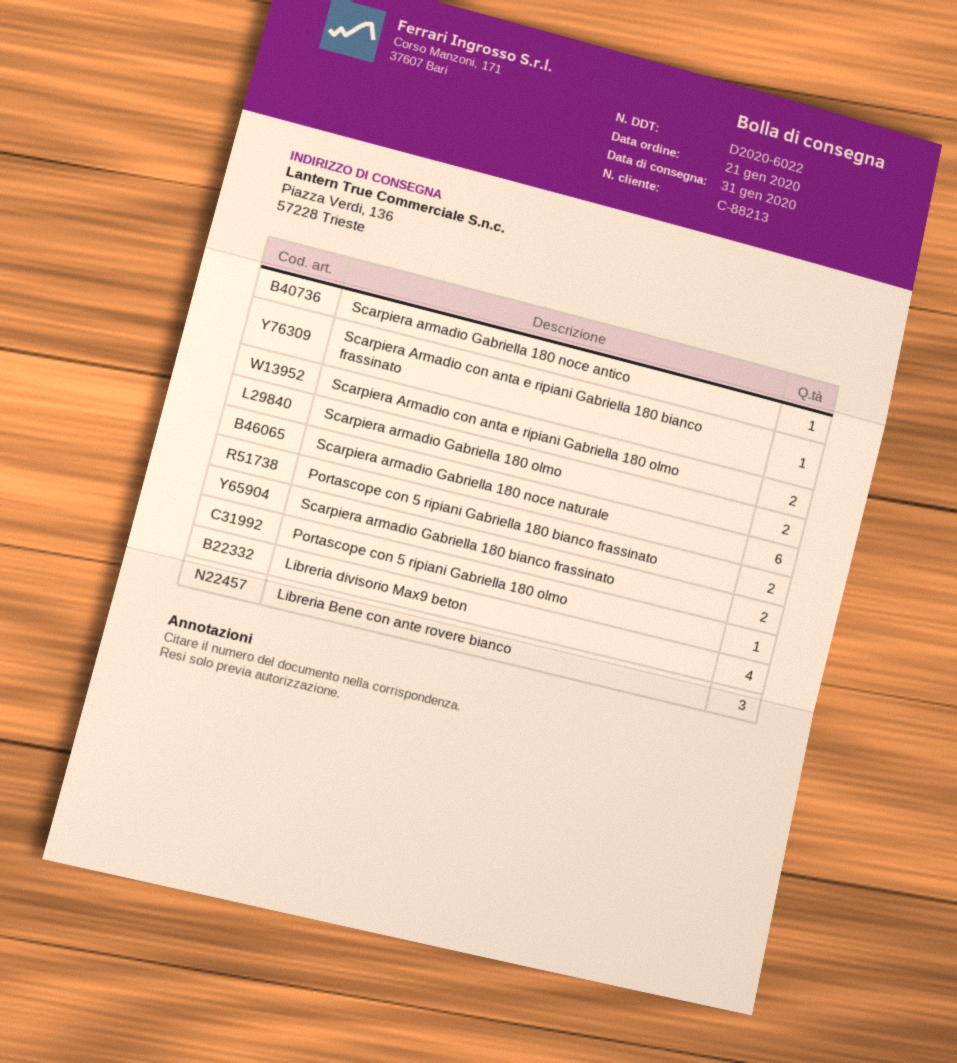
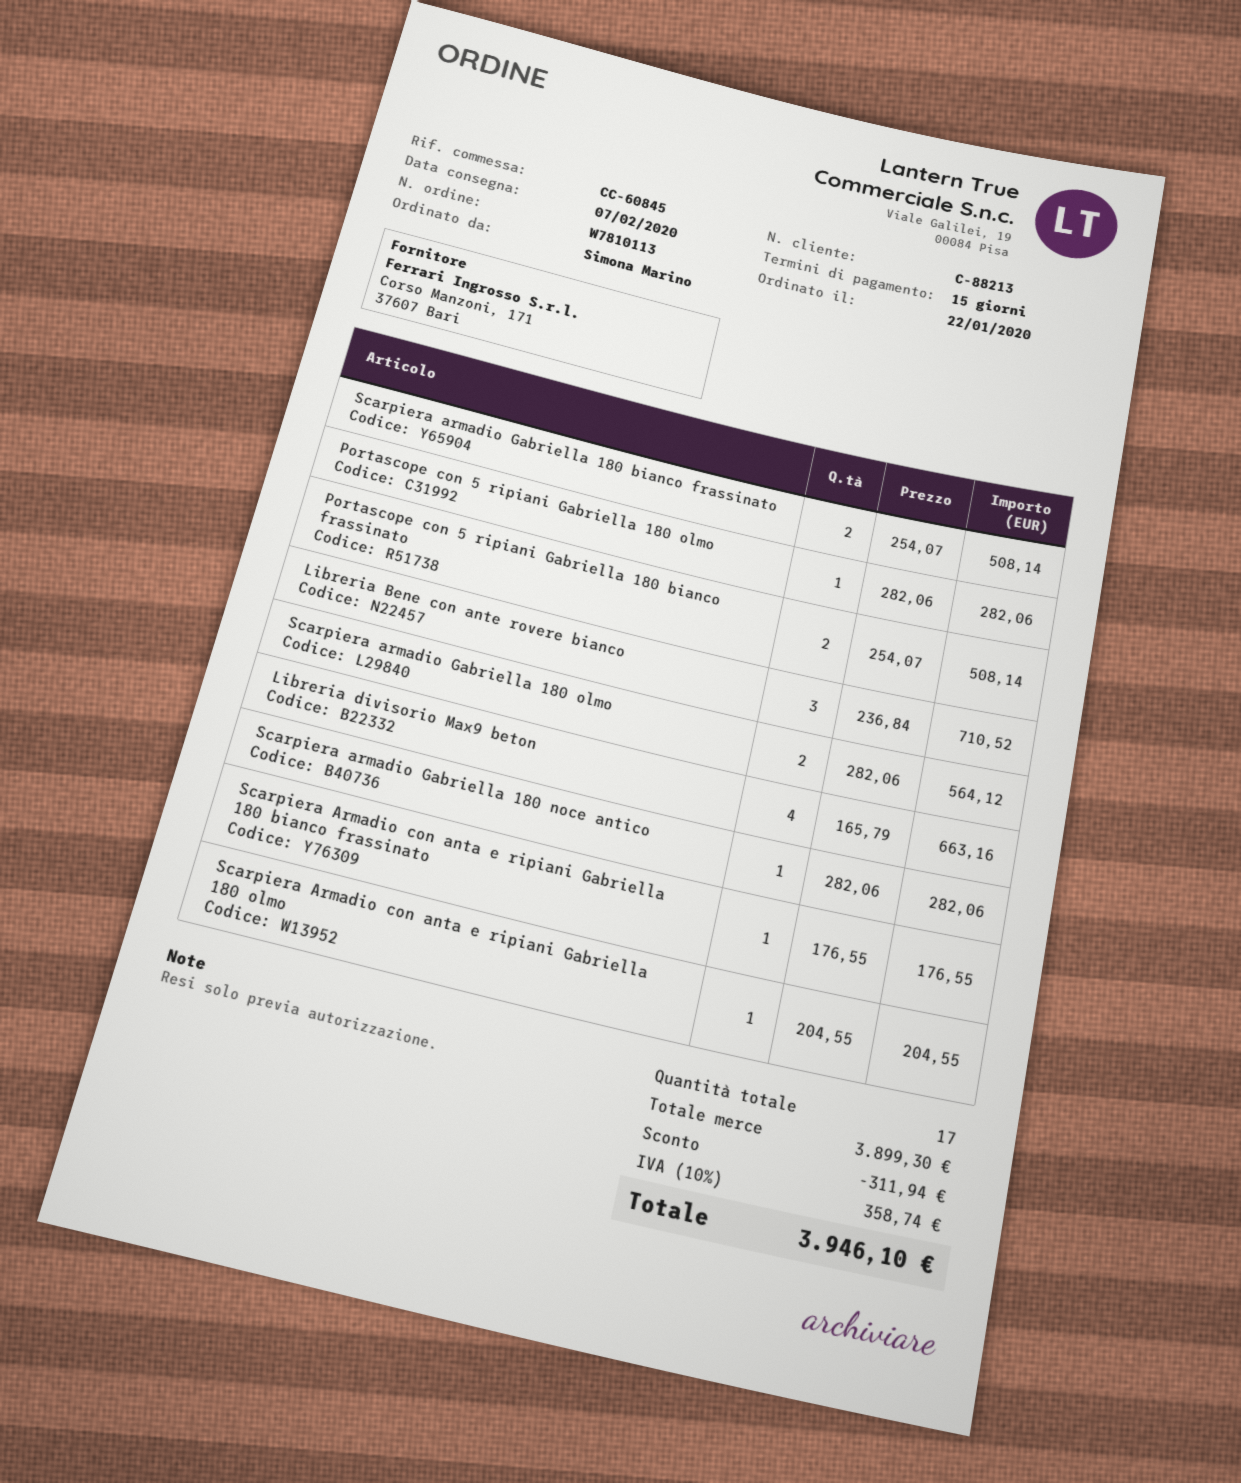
order date: 2020-01-21 -> 2020-01-22
delivery date: 2020-01-31 -> 2020-02-07
Scarpiera Armadio con anta e ripiani Gabriella 180 olmo: 2 -> 1
Scarpiera armadio Gabriella 180 noce naturale: 6 -> none

